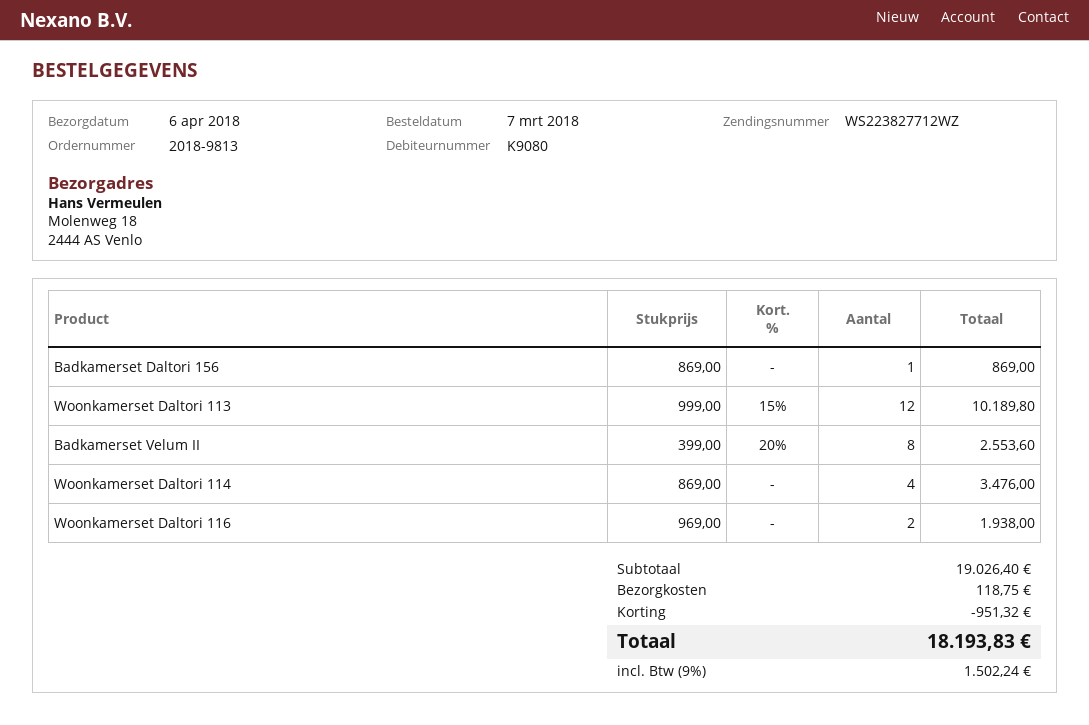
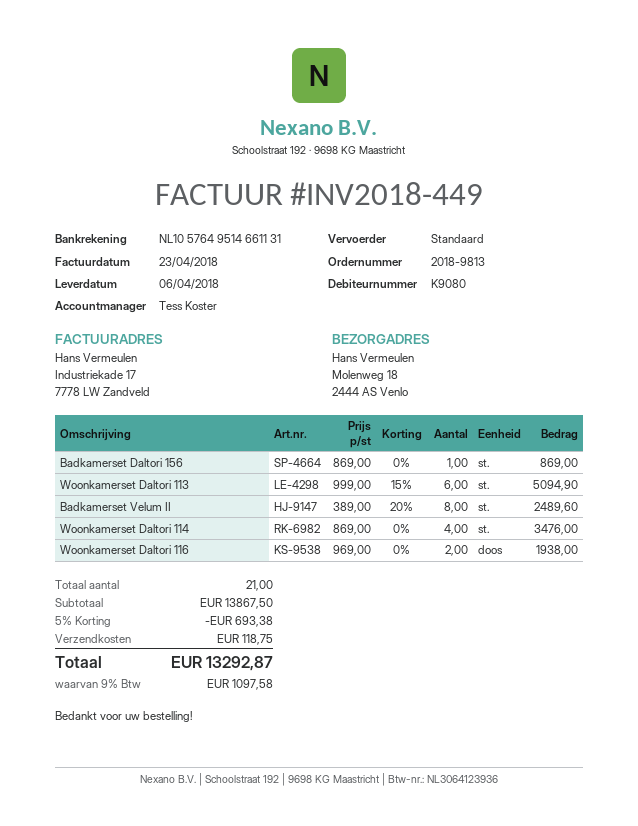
Woonkamerset Daltori 113: 12 x 999.00 - 15% = 10189.80 -> 6 x 999.00 - 15% = 5094.90
Badkamerset Velum II: 8 x 399.00 - 20% = 2553.60 -> 8 x 389.00 - 20% = 2489.60
subtotal: 19026.40 -> 13867.50
discount: 951.32 -> 693.38
tax: 9% = 1502.24 -> 9% = 1097.58
total: 18193.83 -> 13292.87

